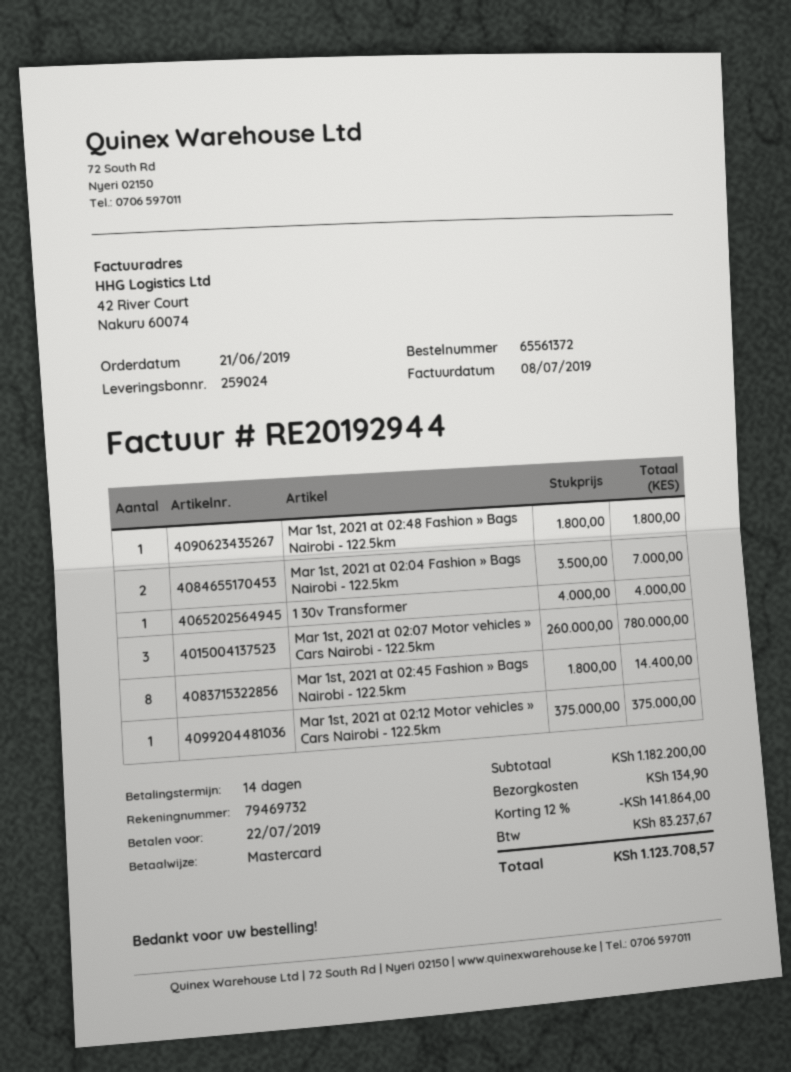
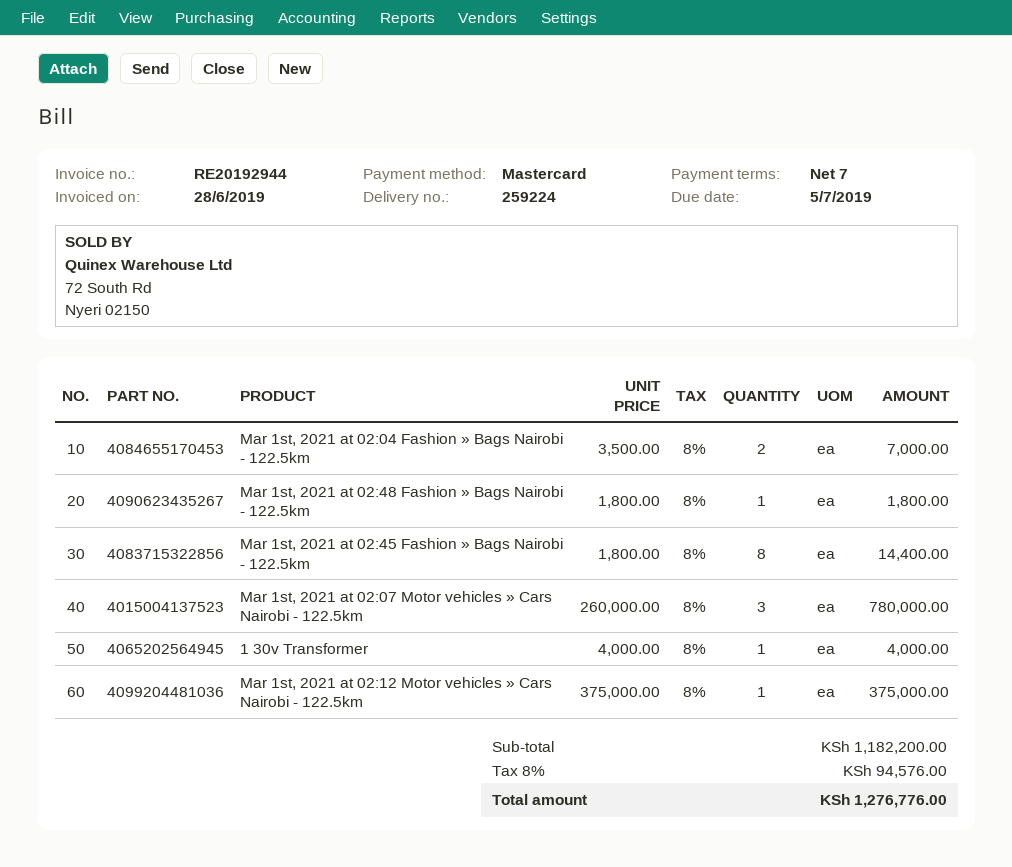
delivery note number: 259024 -> 259224
invoice date: 2019-07-08 -> 2019-06-28
payment terms: 14 days -> 7 days
due date: 2019-07-22 -> 2019-07-05
discount: 12% = 141864.00 -> none
shipping: 134.90 -> none
tax: 83237.67 -> 94576.00
total: 1123708.57 -> 1276776.00

